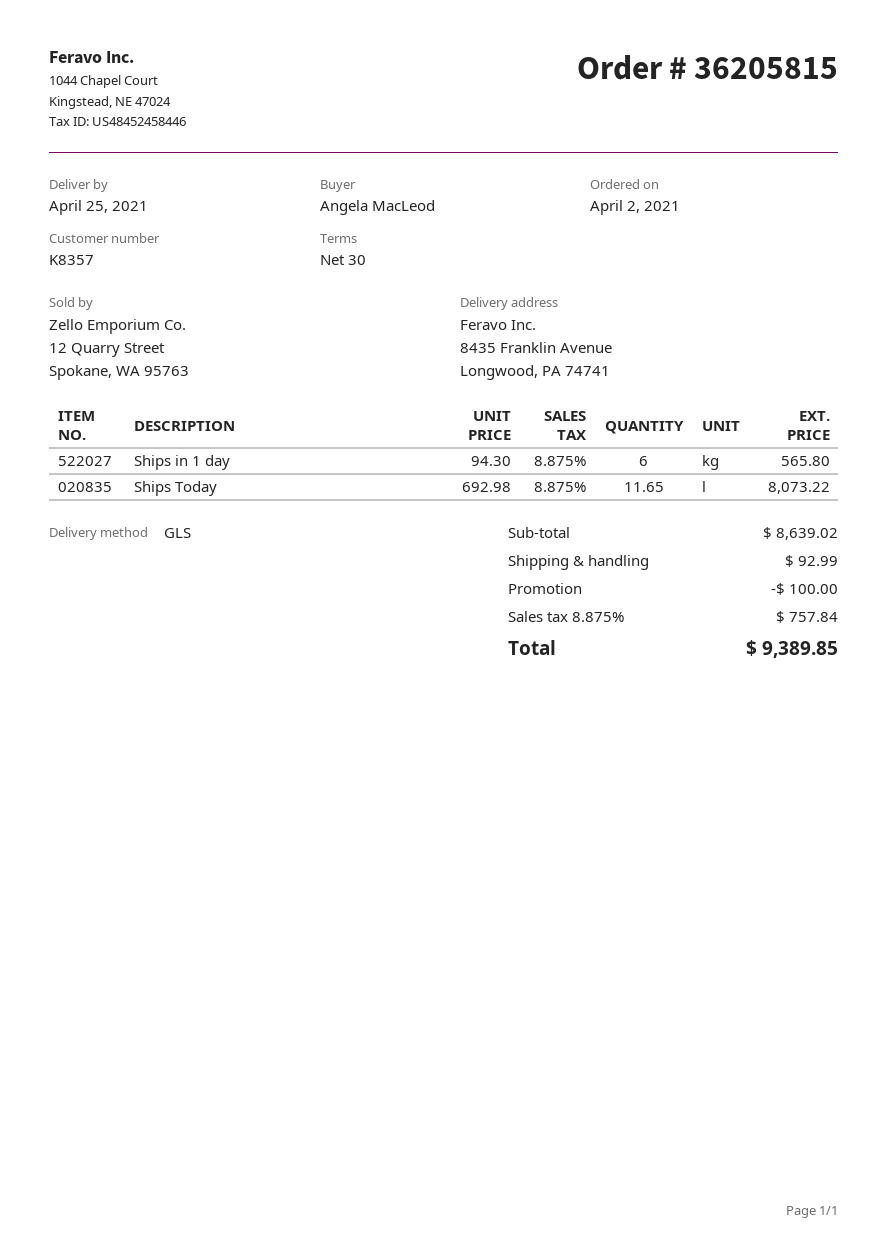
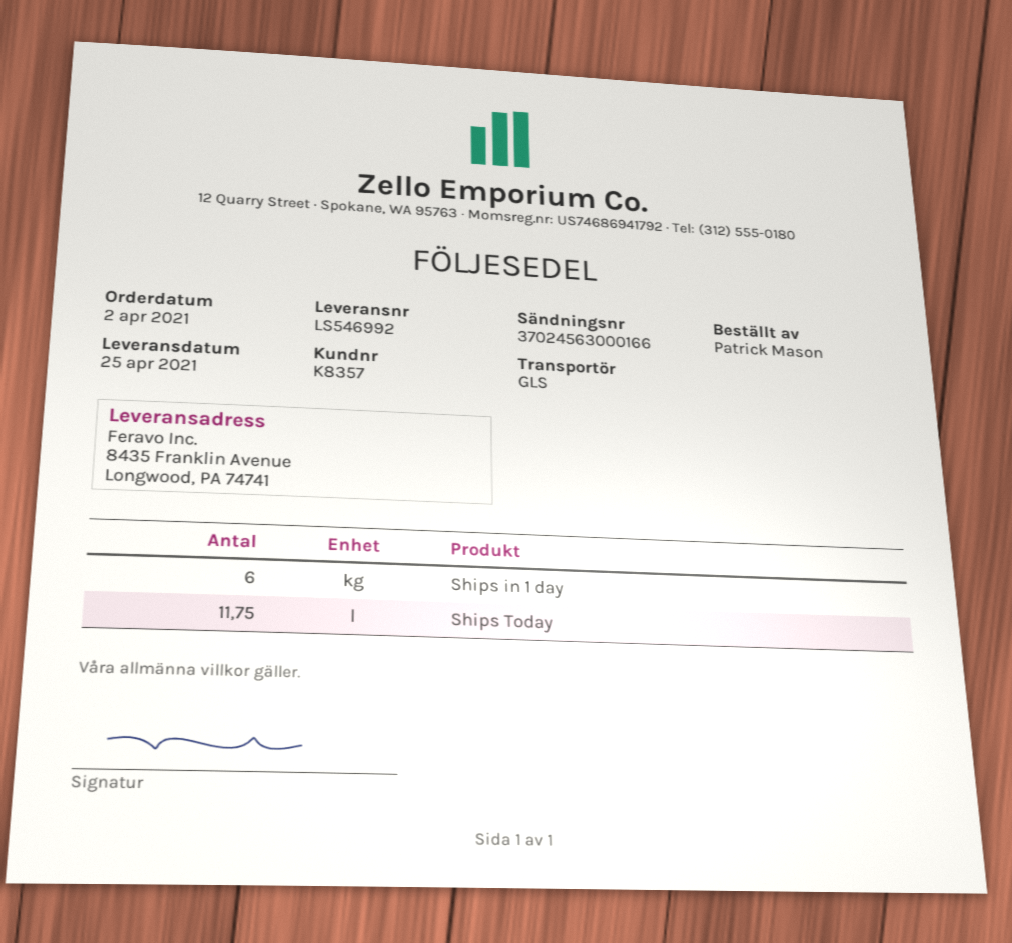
ordered by: Angela MacLeod -> Patrick Mason
Ships Today: 11.65 -> 11.75

